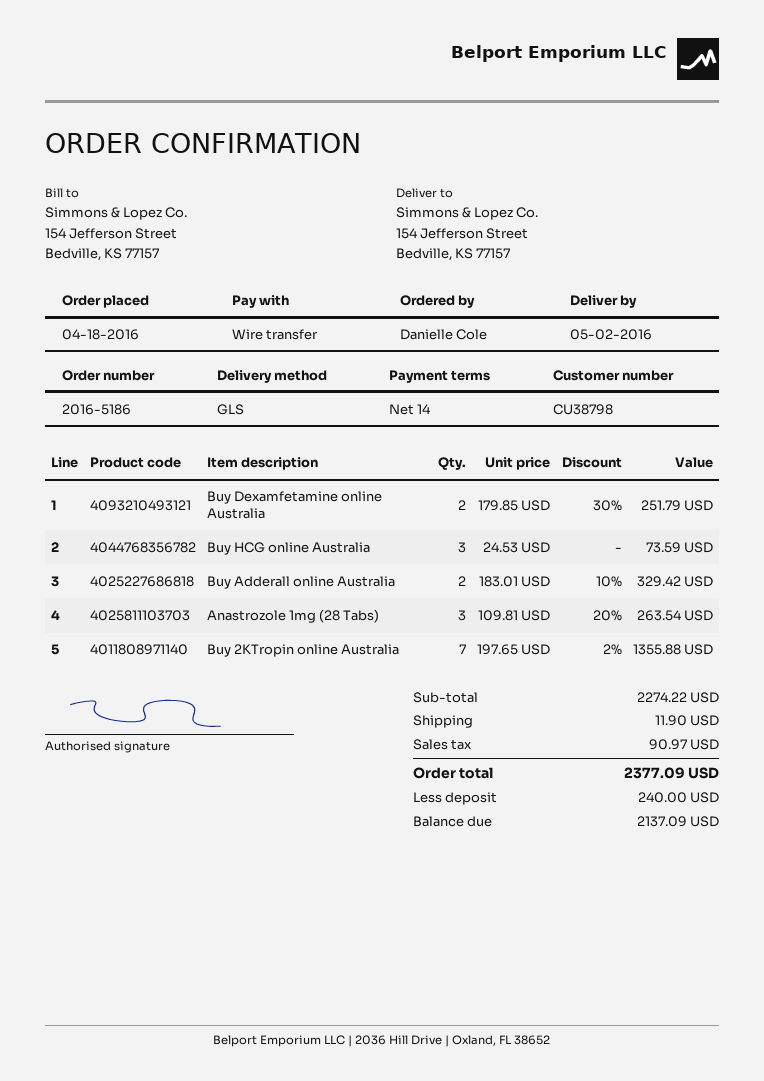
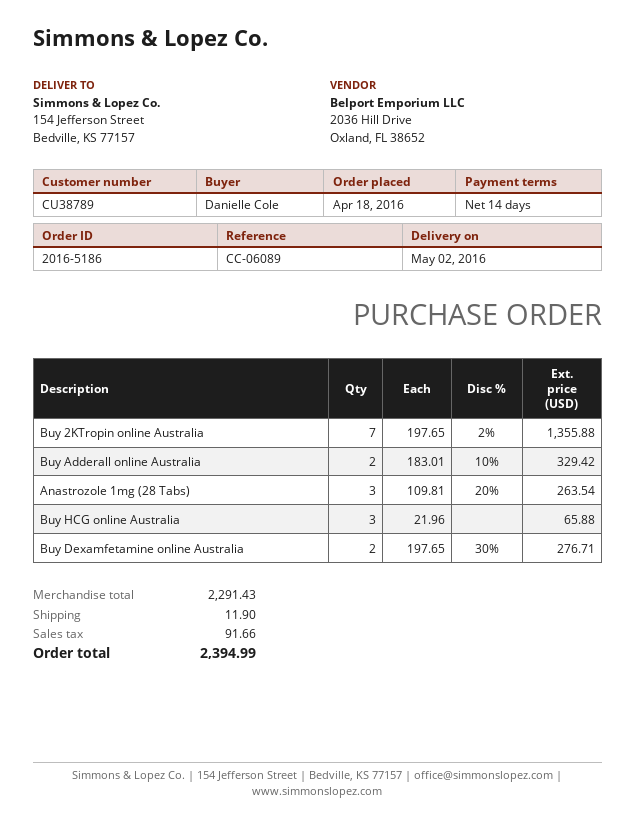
customer number: CU38798 -> CU38789
Buy Dexamfetamine online Australia: 2 x 179.85 - 30% = 251.79 -> 2 x 197.65 - 30% = 276.71
Buy HCG online Australia: 3 x 24.53 = 73.59 -> 3 x 21.96 = 65.88
subtotal: 2274.22 -> 2291.43
tax: 90.97 -> 91.66
total: 2377.09 -> 2394.99

